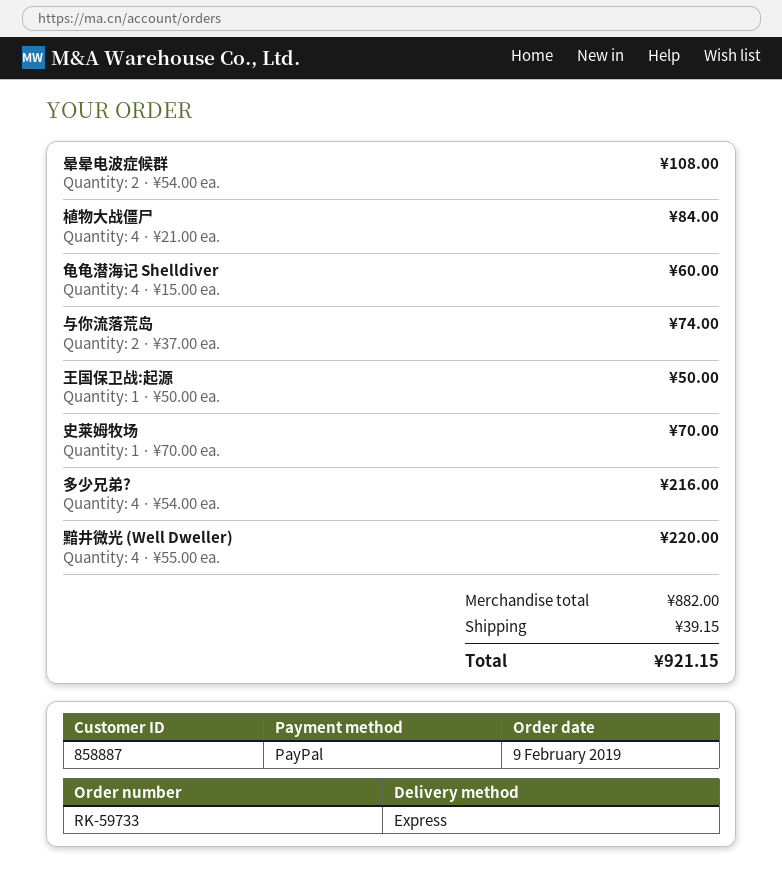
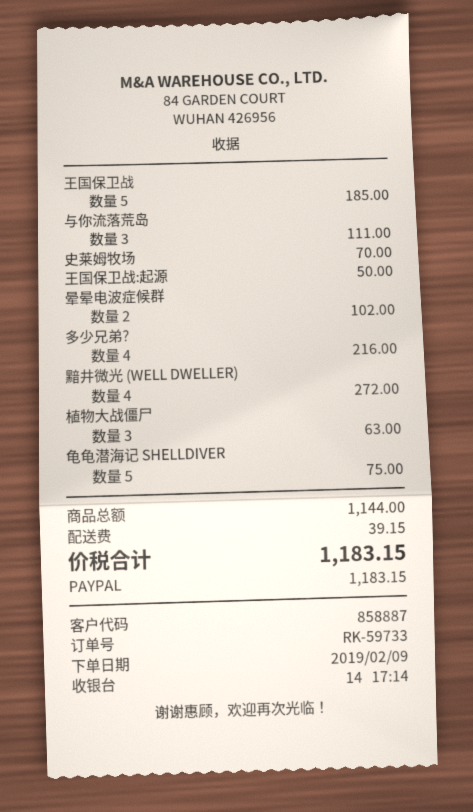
晕晕电波症候群: 2 for 108.00 -> 2 for 102.00
植物大战僵尸: 4 for 84.00 -> 3 for 63.00
龟龟潜海记 Shelldiver: 4 for 60.00 -> 5 for 75.00
与你流落荒岛: 2 for 74.00 -> 3 for 111.00
黯井微光 (Well Dweller): 4 for 220.00 -> 4 for 272.00
王国保卫战: none -> 5 for 185.00
subtotal: 882.00 -> 1144.00
total: 921.15 -> 1183.15

